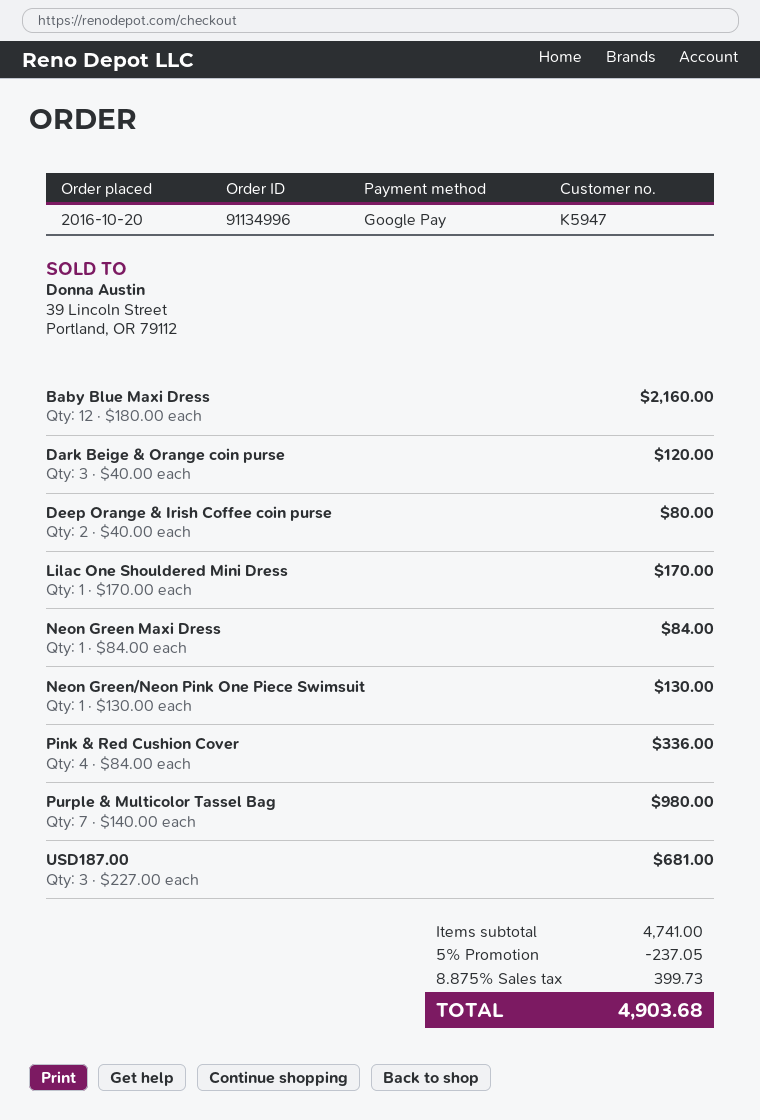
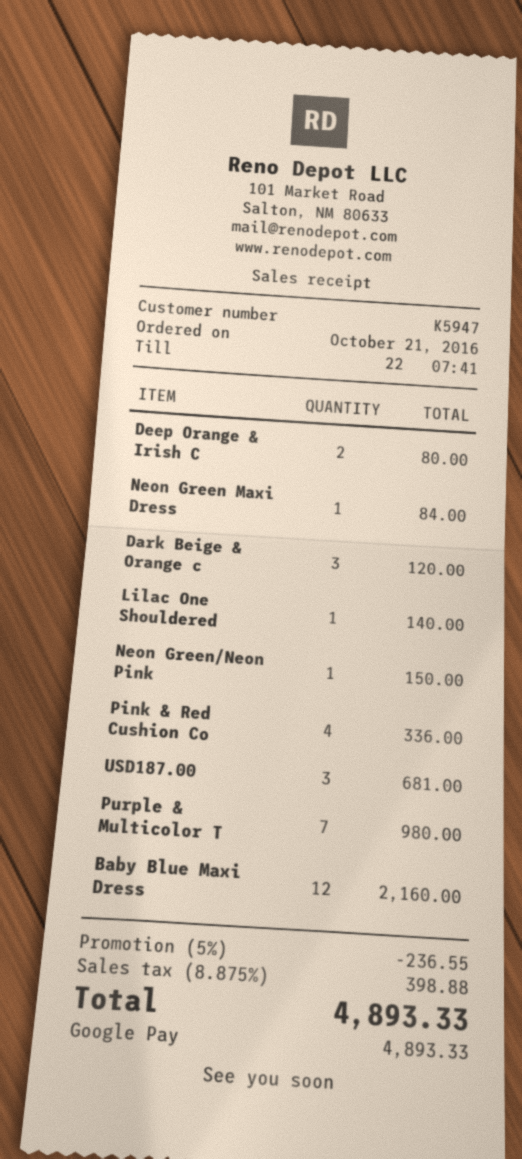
order date: 2016-10-20 -> 2016-10-21
Lilac One Shouldered Mini Dress: 1 for 170.00 -> 1 for 140.00
Neon Green/Neon Pink One Piece Swimsuit: 1 for 130.00 -> 1 for 150.00
discount: 5% = 237.05 -> 5% = 236.55
tax: 8.875% = 399.73 -> 8.875% = 398.88
total: 4903.68 -> 4893.33

